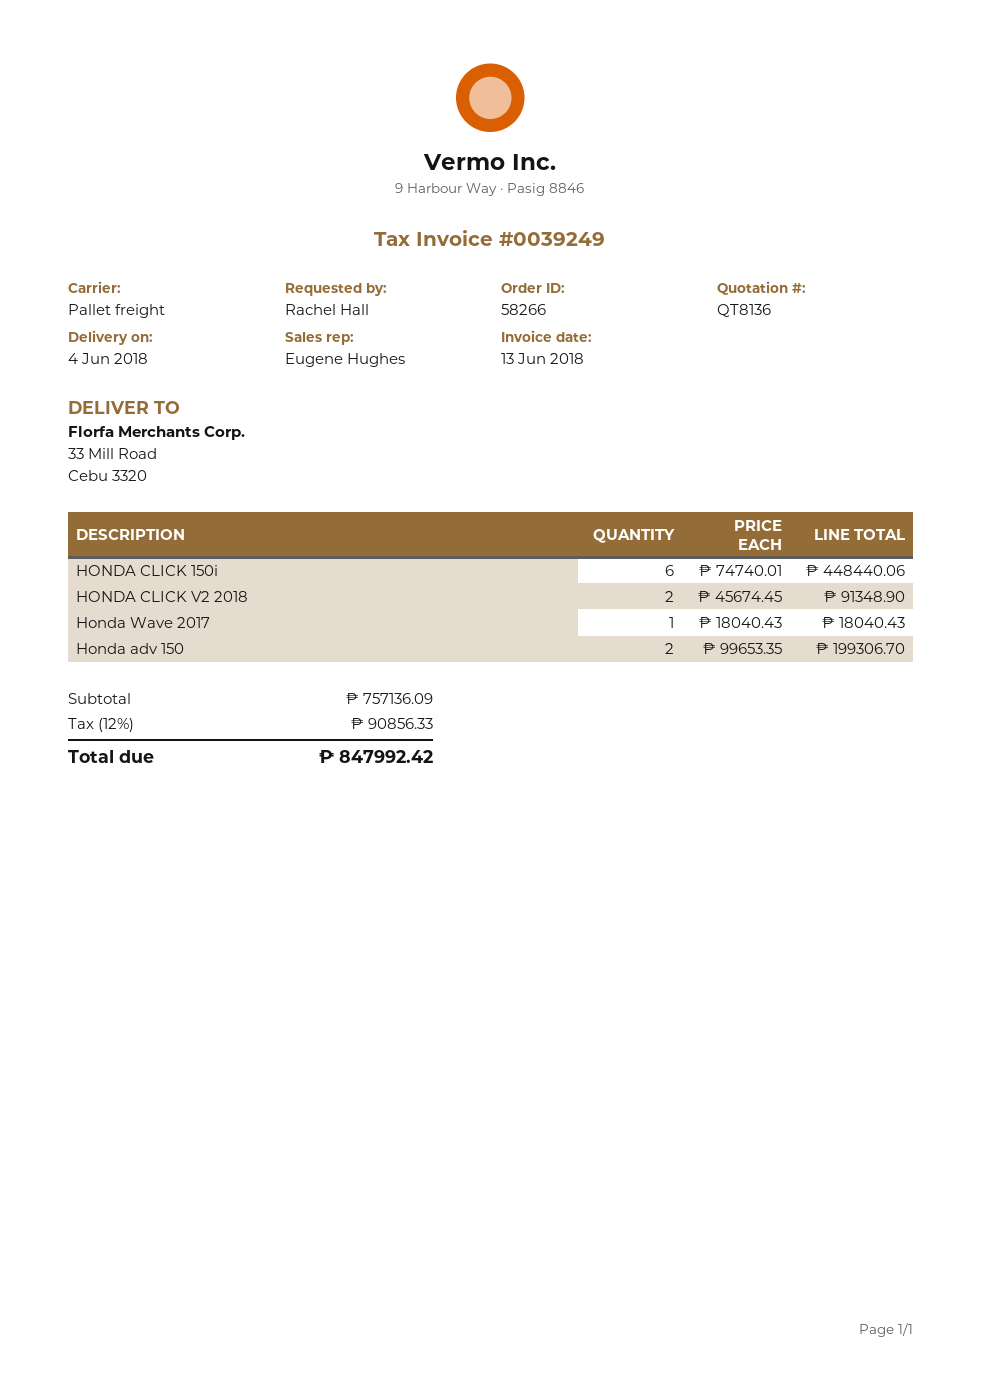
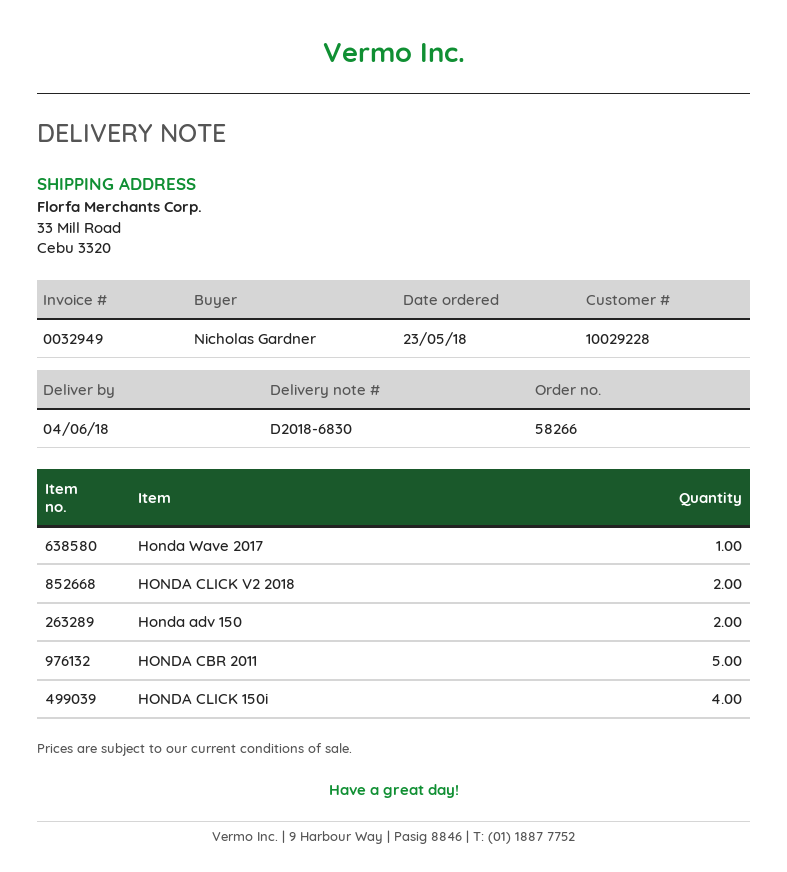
invoice number: 0039249 -> 0032949
ordered by: Rachel Hall -> Nicholas Gardner
HONDA CLICK 150i: 6 -> 4
HONDA CBR 2011: none -> 5

